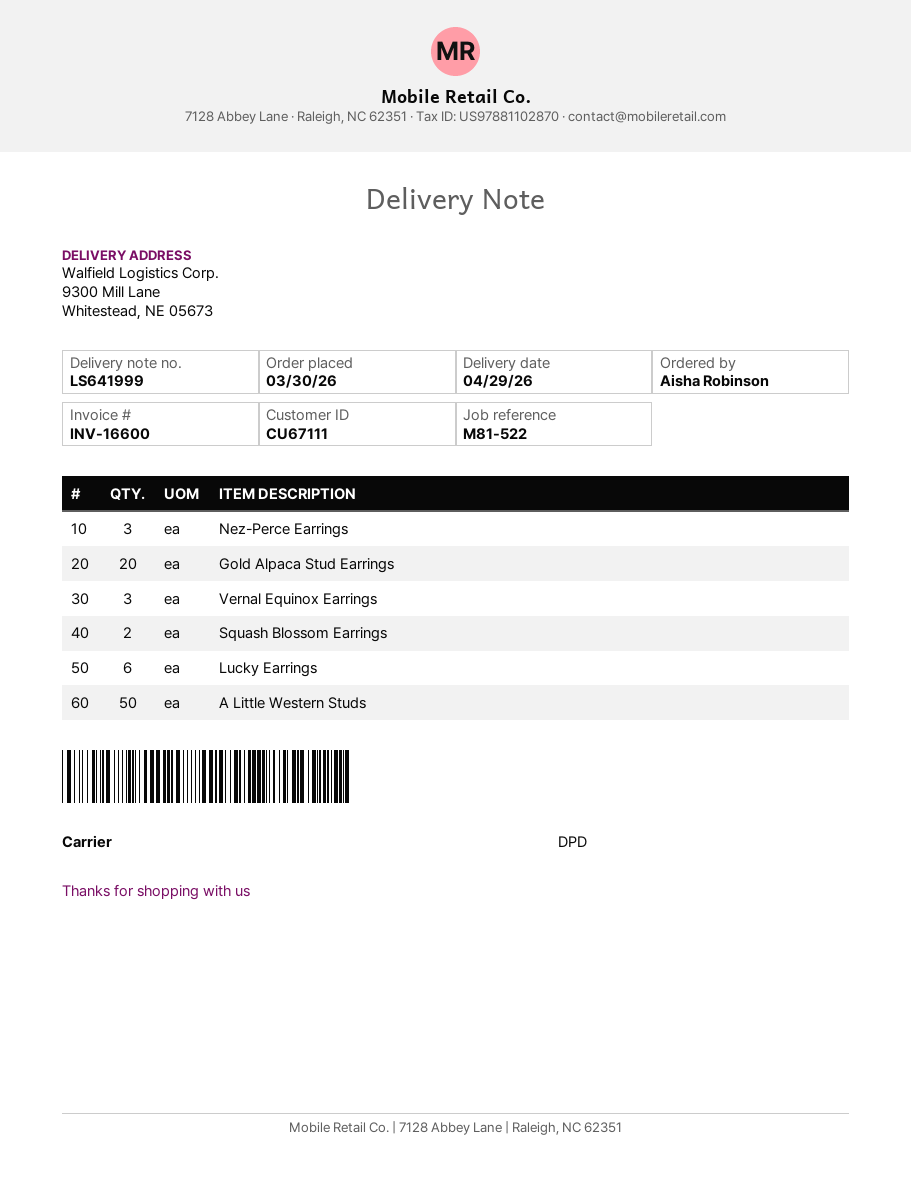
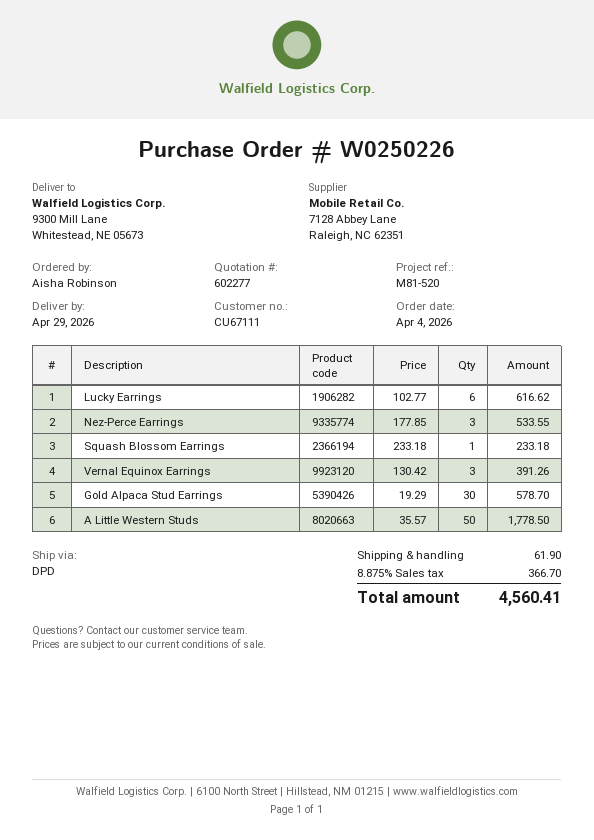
order date: 2026-03-30 -> 2026-04-04
reference: M81-522 -> M81-520
Gold Alpaca Stud Earrings: 20 -> 30
Squash Blossom Earrings: 2 -> 1

